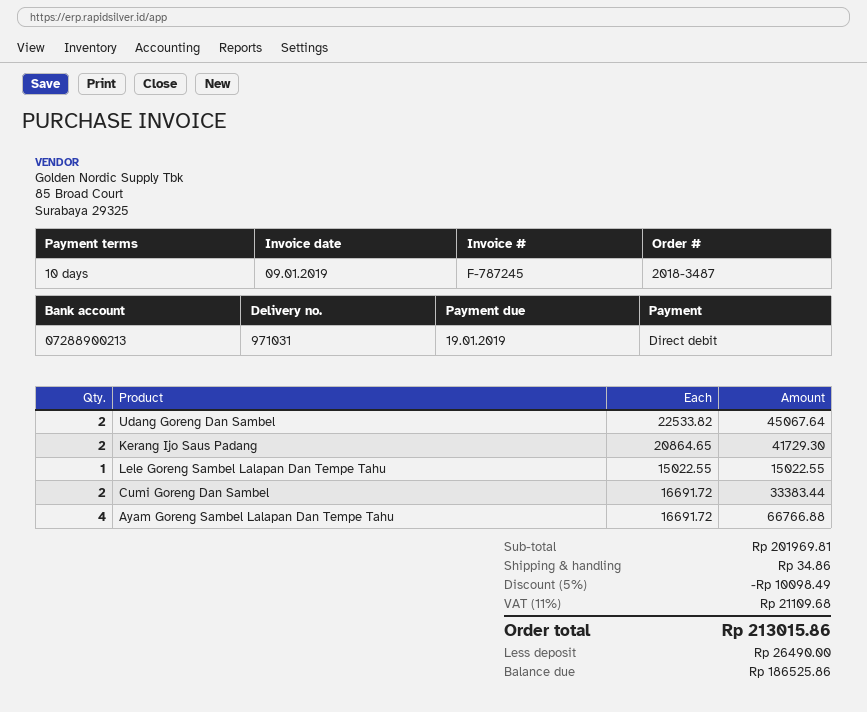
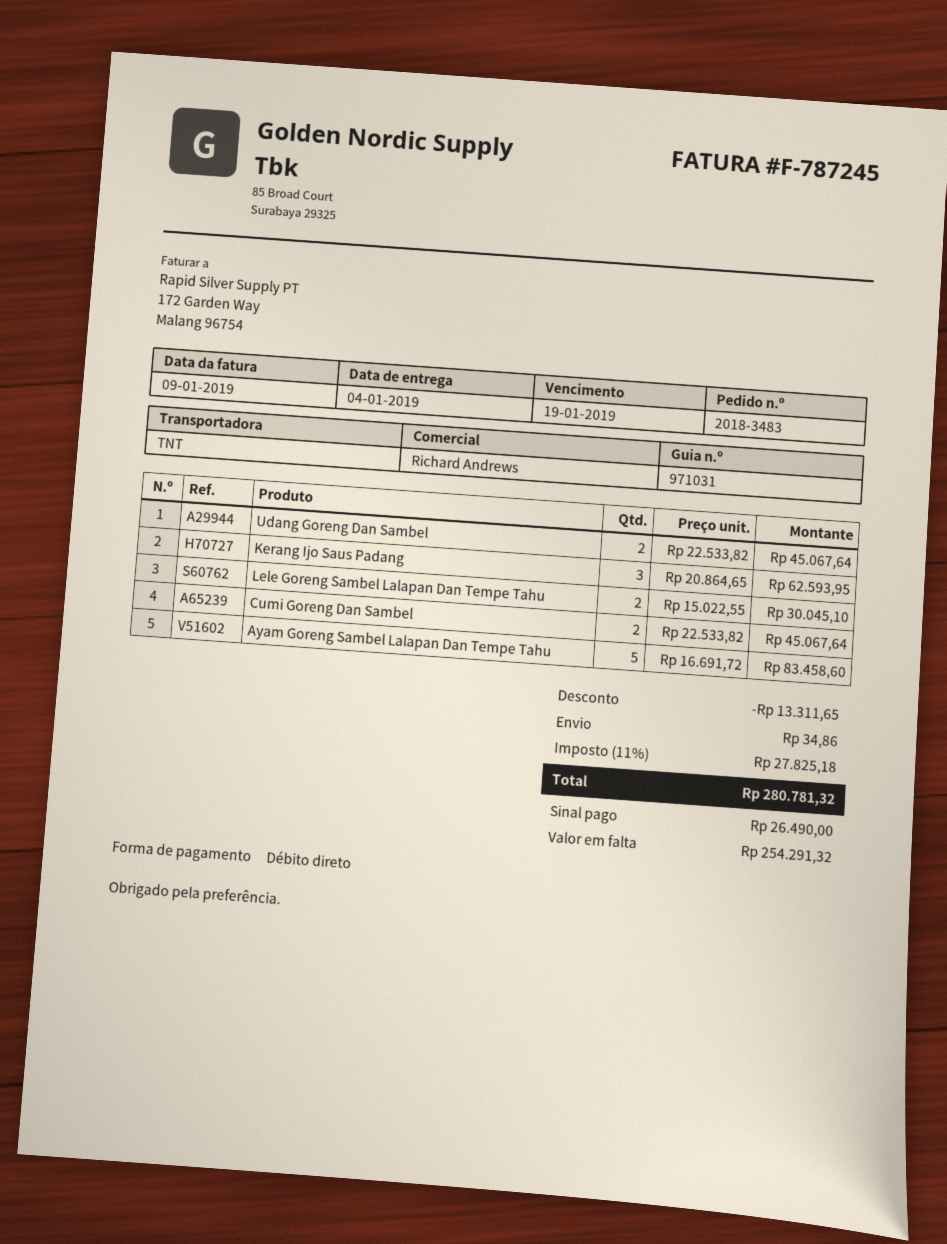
order number: 2018-3487 -> 2018-3483
Kerang Ijo Saus Padang: 2 x 20864.65 = 41729.30 -> 3 x 20864.65 = 62593.95
Lele Goreng Sambel Lalapan Dan Tempe Tahu: 1 x 15022.55 = 15022.55 -> 2 x 15022.55 = 30045.10
Cumi Goreng Dan Sambel: 2 x 16691.72 = 33383.44 -> 2 x 22533.82 = 45067.64
Ayam Goreng Sambel Lalapan Dan Tempe Tahu: 4 x 16691.72 = 66766.88 -> 5 x 16691.72 = 83458.60
discount: 10098.49 -> 13311.65
tax: 11% = 21109.68 -> 11% = 27825.18
total: 213015.86 -> 280781.32
balance: 186525.86 -> 254291.32

